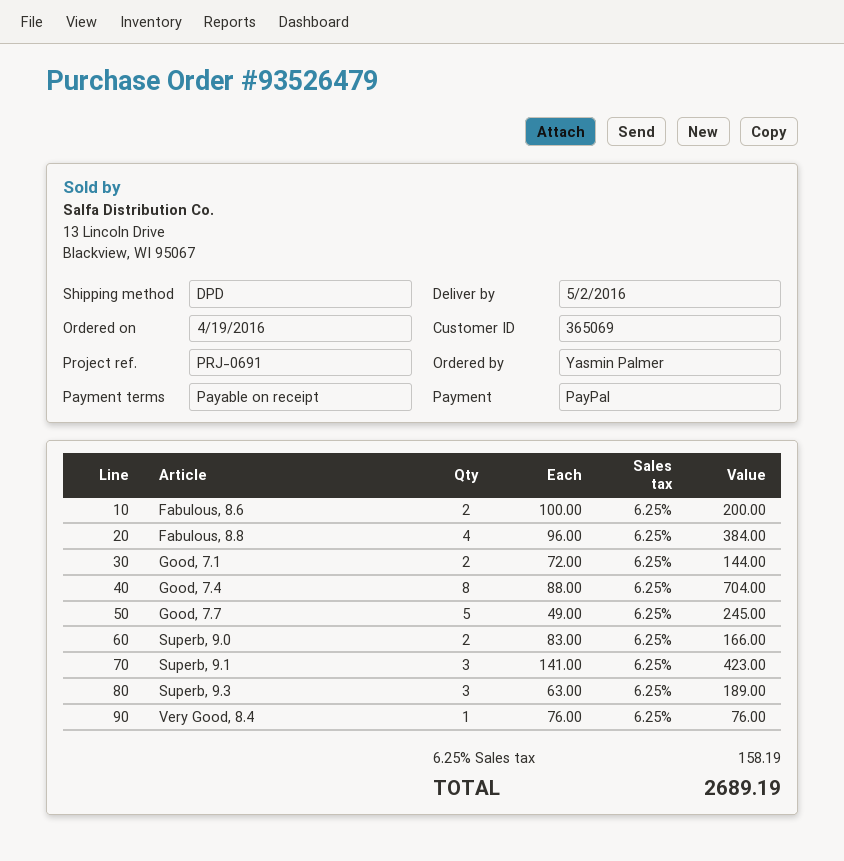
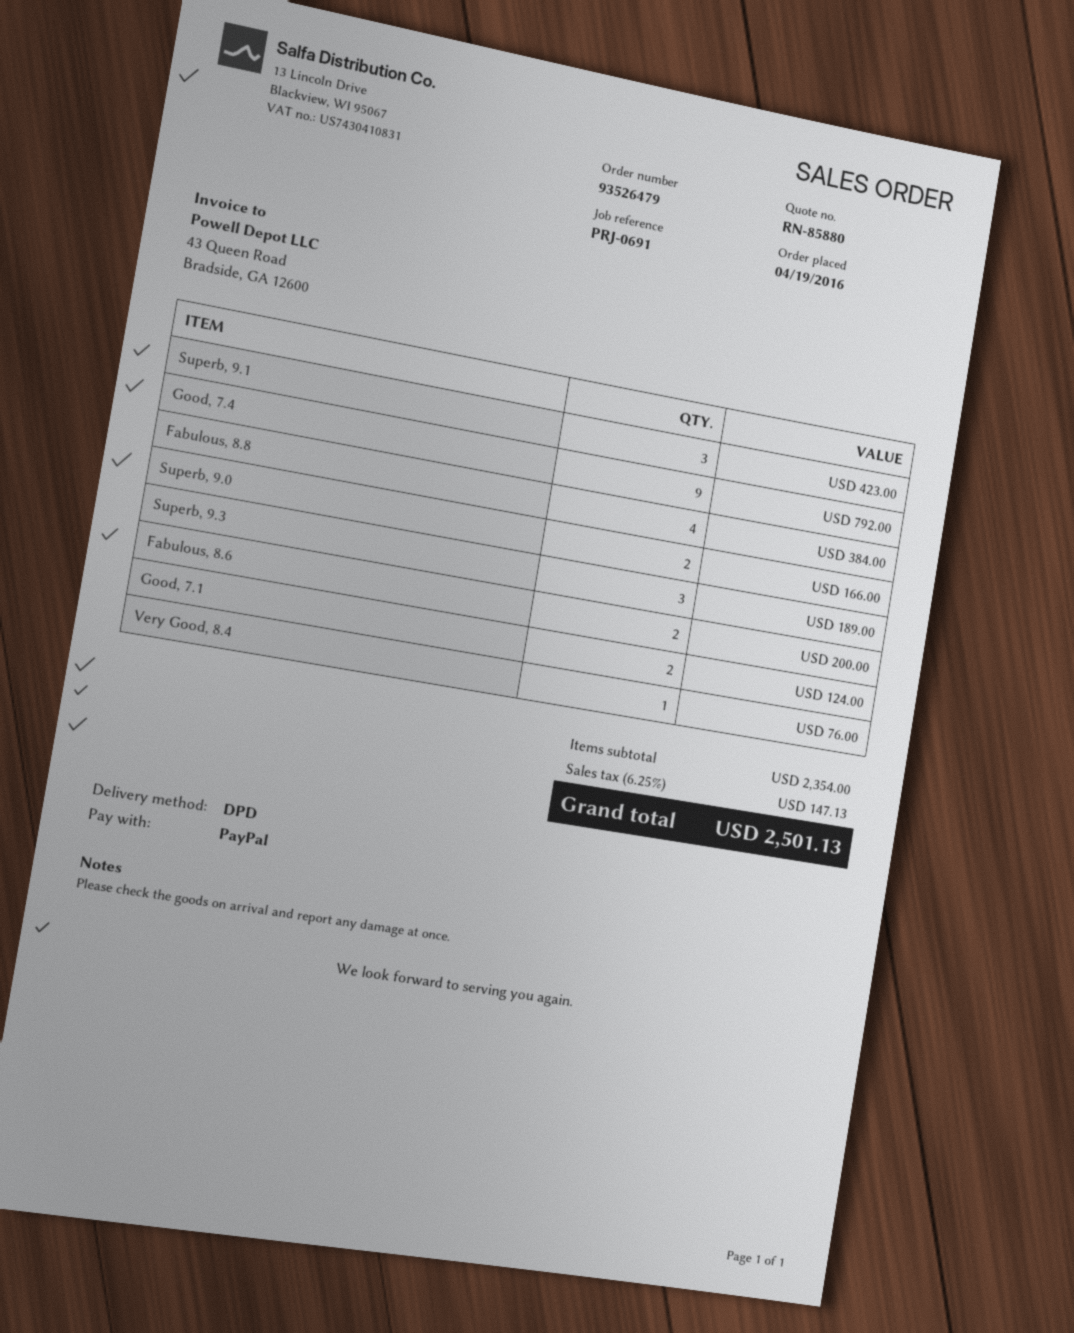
Good, 7.1: 2 for 144.00 -> 2 for 124.00
Good, 7.4: 8 for 704.00 -> 9 for 792.00
Good, 7.7: 5 for 245.00 -> none
tax: 6.25% = 158.19 -> 6.25% = 147.13
total: 2689.19 -> 2501.13

